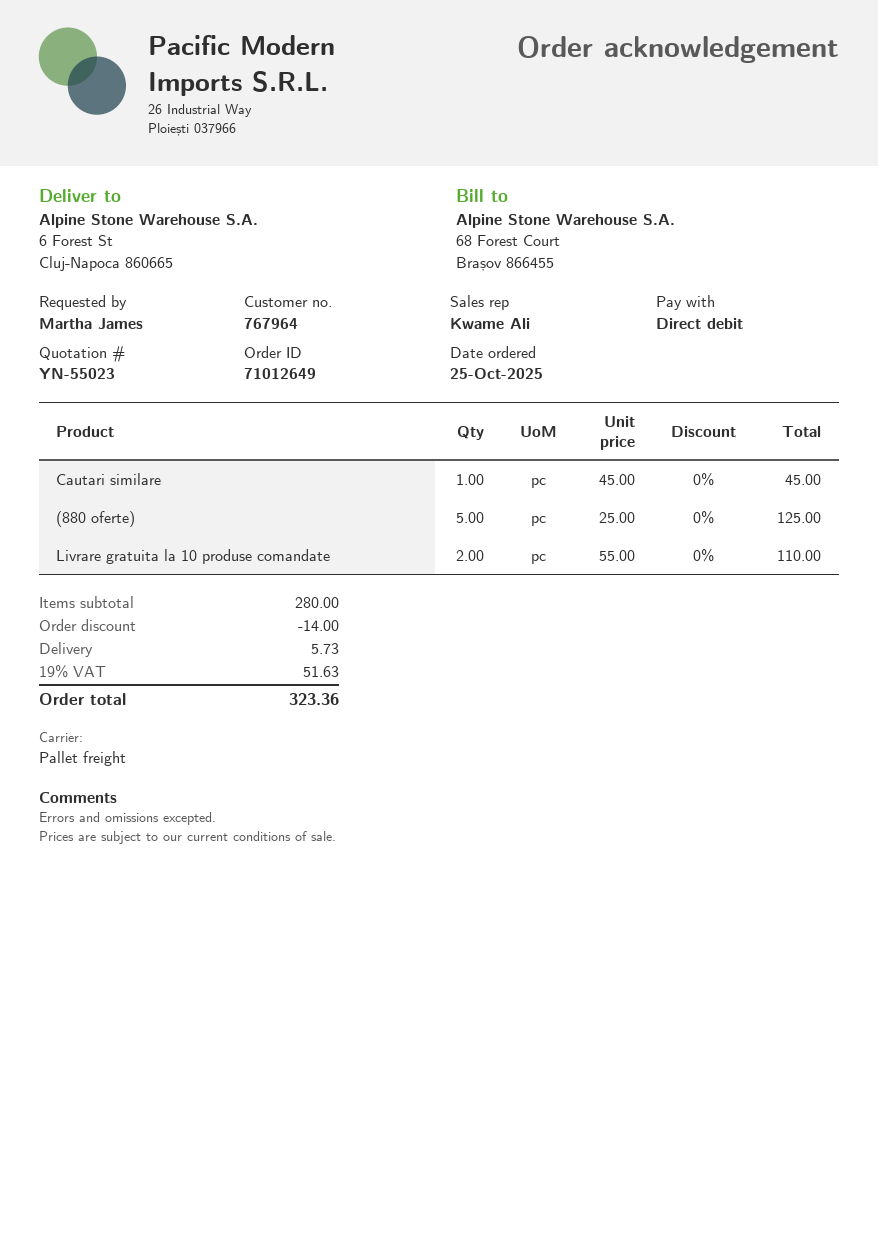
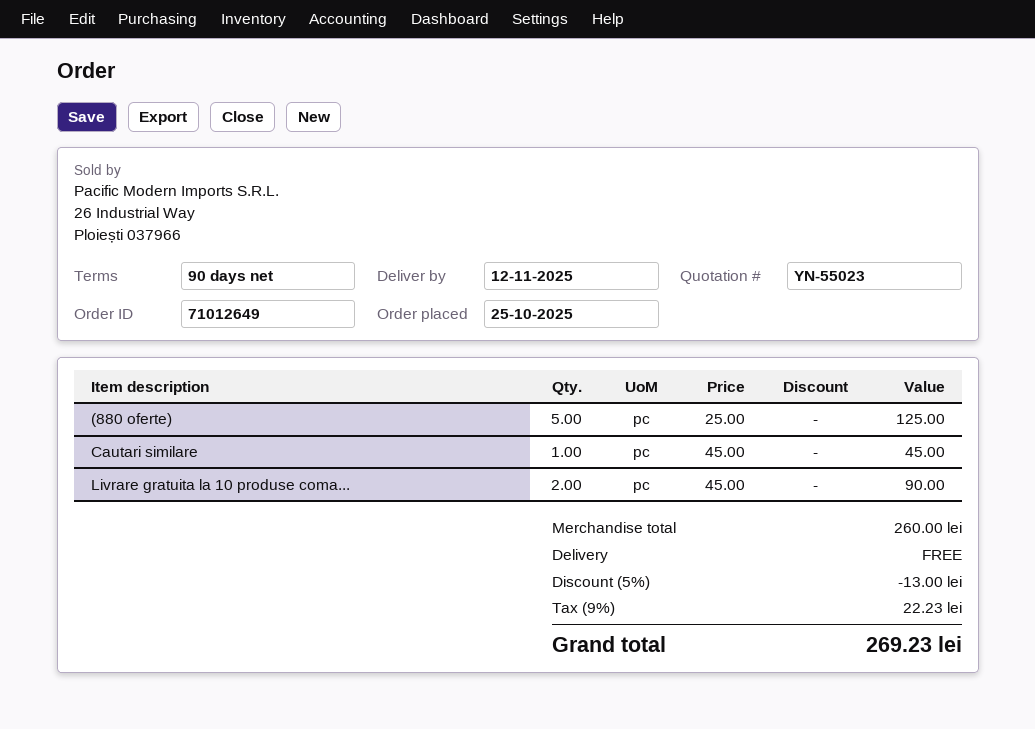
Livrare gratuita la 10 produse comandate: 2 x 55.00 = 110.00 -> 2 x 45.00 = 90.00
subtotal: 280.00 -> 260.00
discount: 14.00 -> 13.00
shipping: 5.73 -> 0.00
tax: 19% = 51.63 -> 9% = 22.23
total: 323.36 -> 269.23

